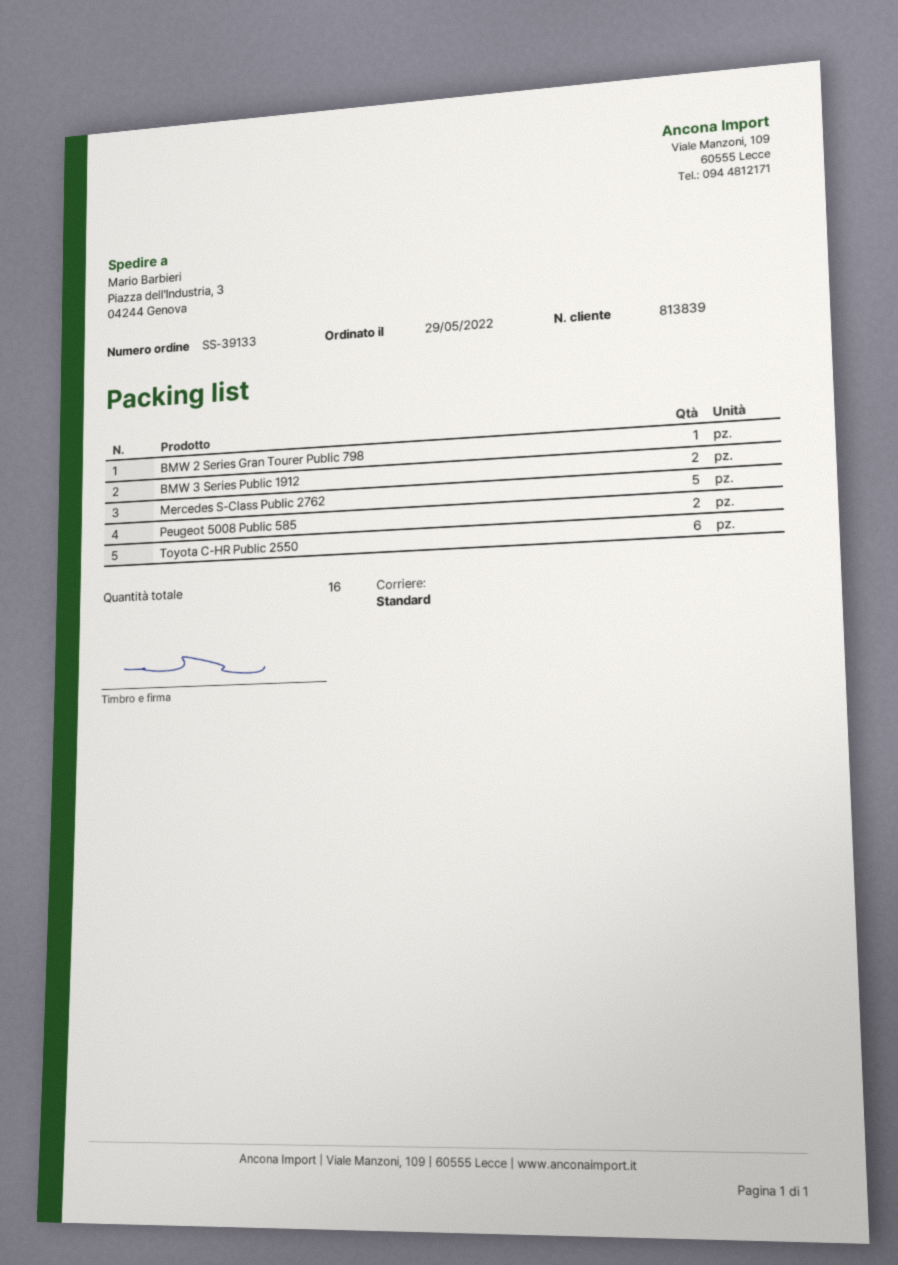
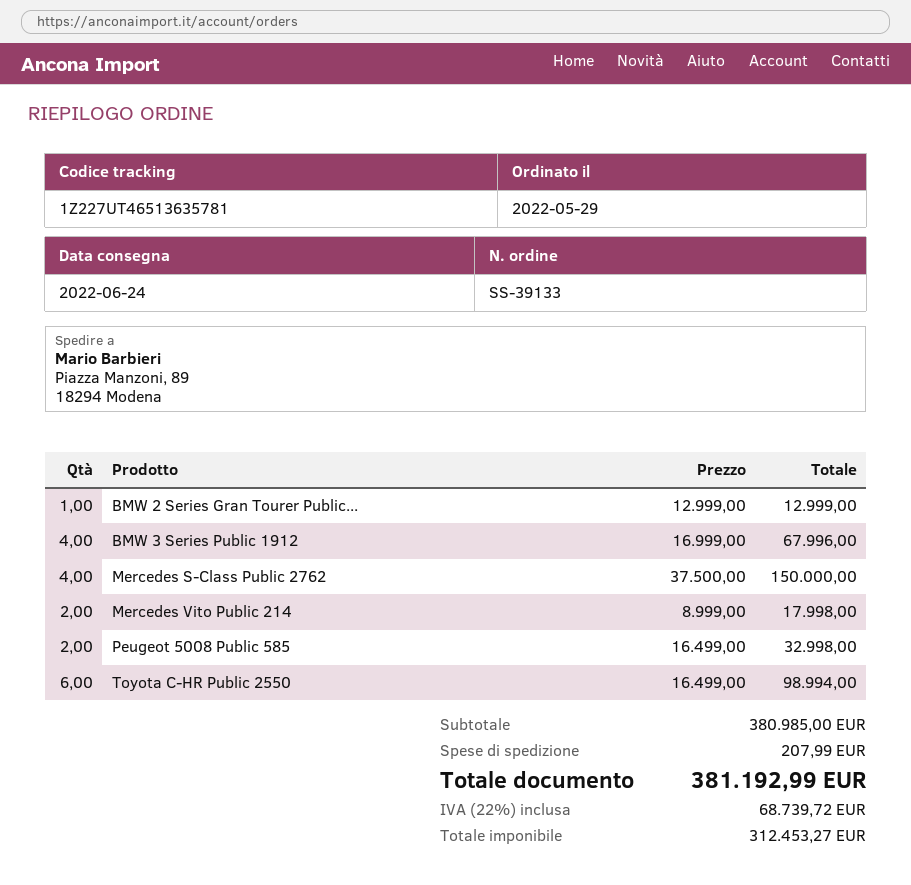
ship to: Piazza dell'Industria, 3, 04244 Genova -> Piazza Manzoni, 89, 18294 Modena
BMW 3 Series Public 1912: 2 -> 4
Mercedes S-Class Public 2762: 5 -> 4
Mercedes Vito Public 214: none -> 2

